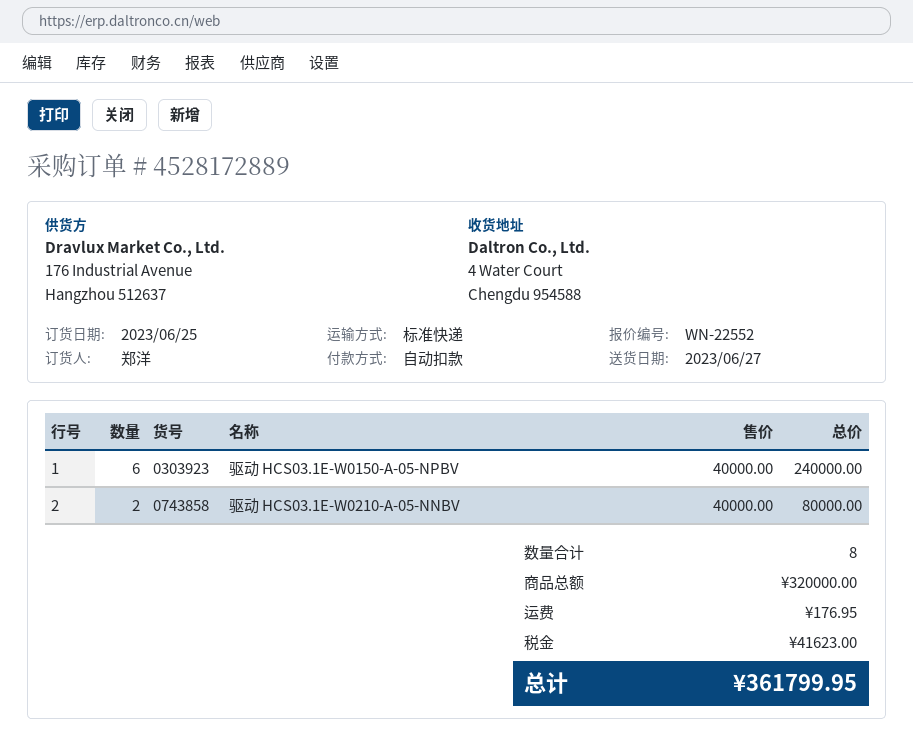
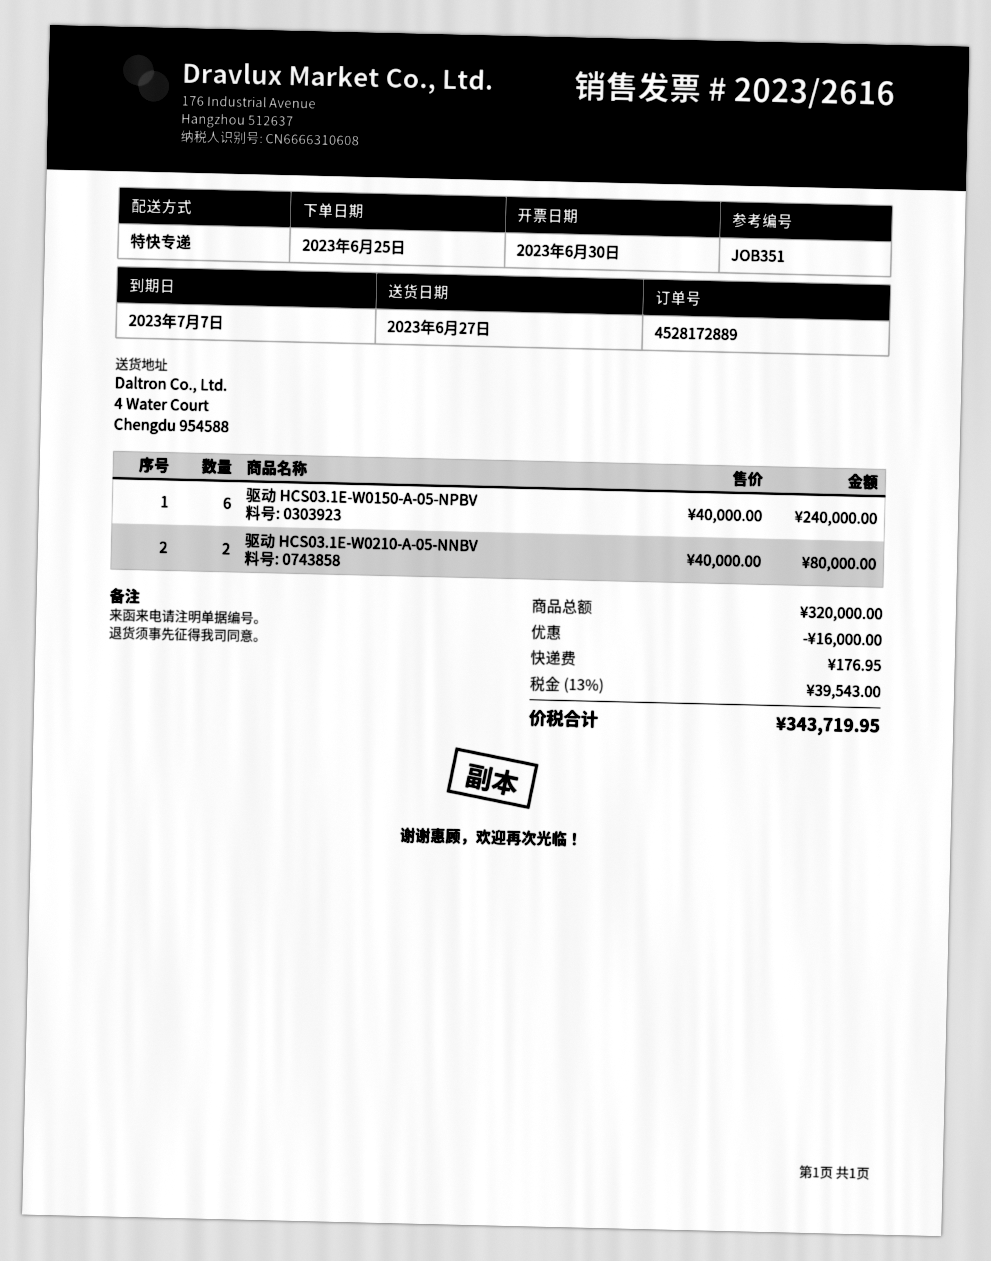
shipping method: standard -> express
discount: none -> 16000.00
tax: 41623.00 -> 39543.00
total: 361799.95 -> 343719.95

